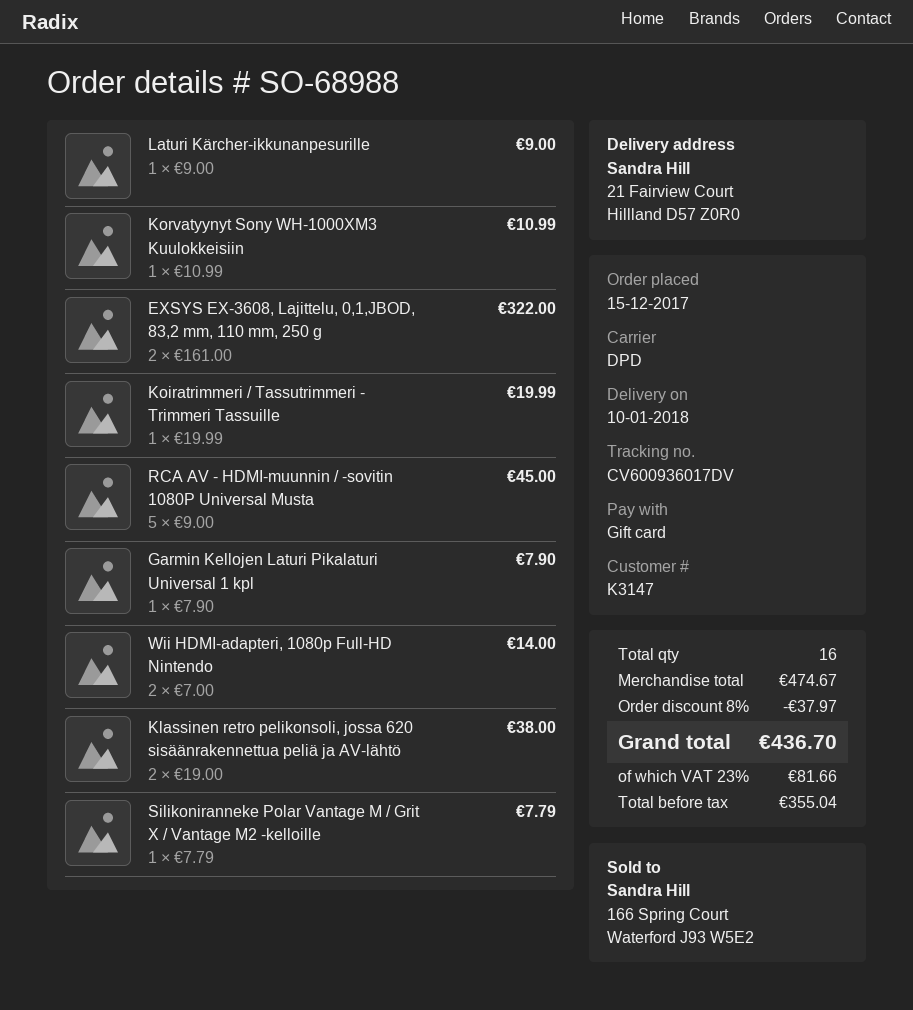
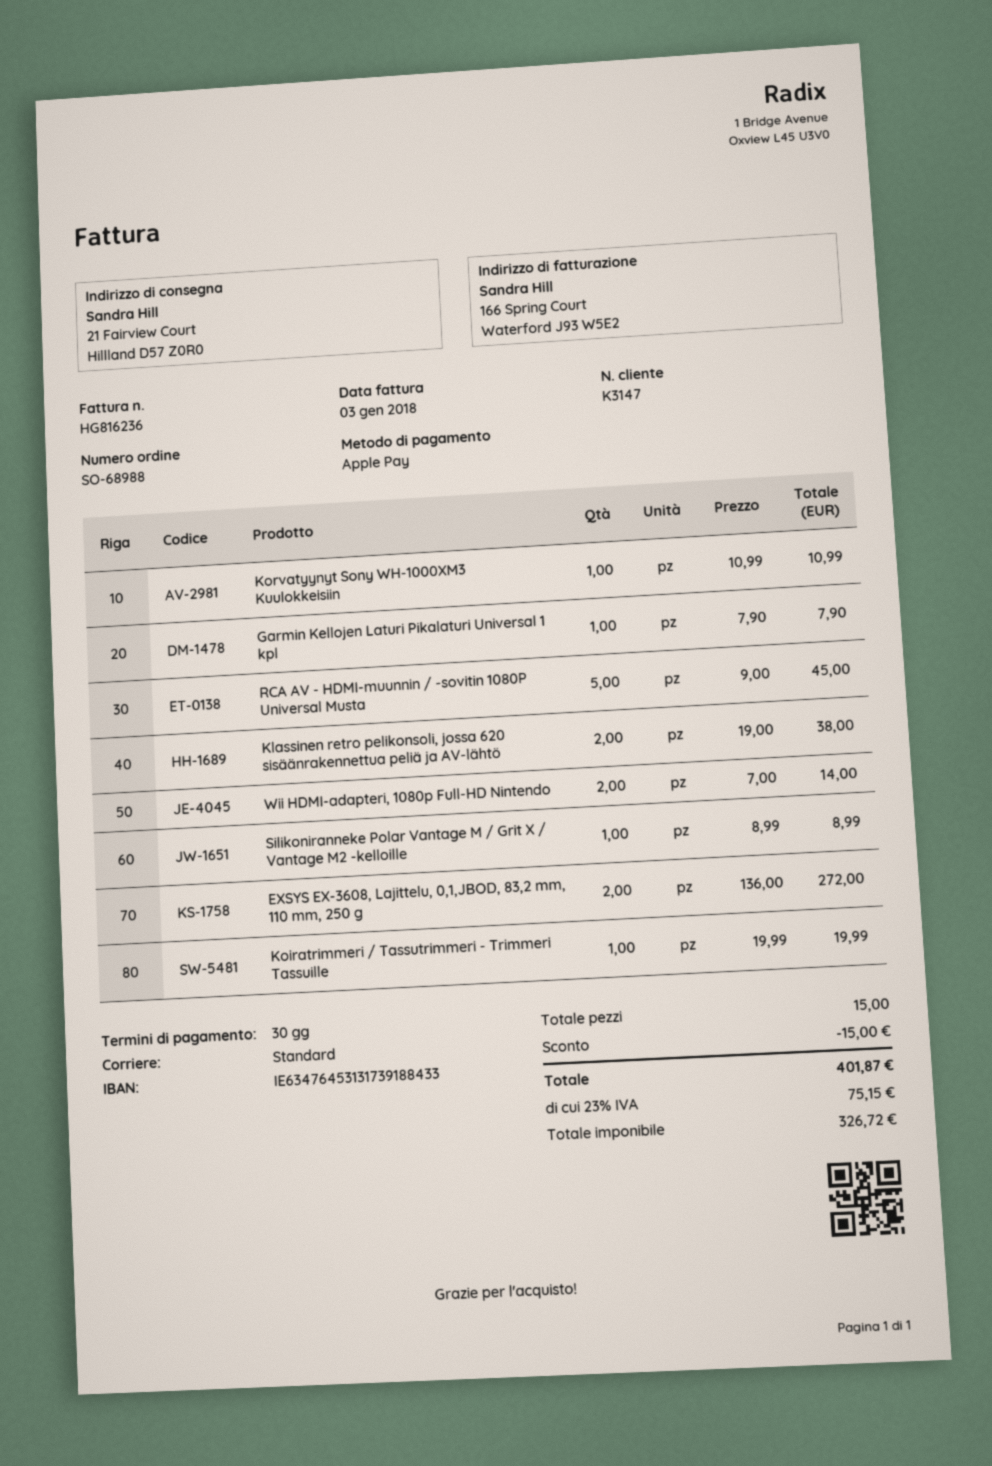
payment method: gift card -> Apple Pay
shipping method: DPD -> standard
Laturi Kärcher-ikkunanpesurille: 1 x 9.00 = 9.00 -> none
EXSYS EX-3608, Lajittelu, 0,1,JBOD, 83,2 mm, 110 mm, 250 g: 2 x 161.00 = 322.00 -> 2 x 136.00 = 272.00
Silikoniranneke Polar Vantage M / Grit X / Vantage M2 -kelloille: 1 x 7.79 = 7.79 -> 1 x 8.99 = 8.99
total quantity: 16 -> 15
discount: 37.97 -> 15.00
net: 355.04 -> 326.72
tax: 23% = 81.66 -> 23% = 75.15
total: 436.70 -> 401.87

